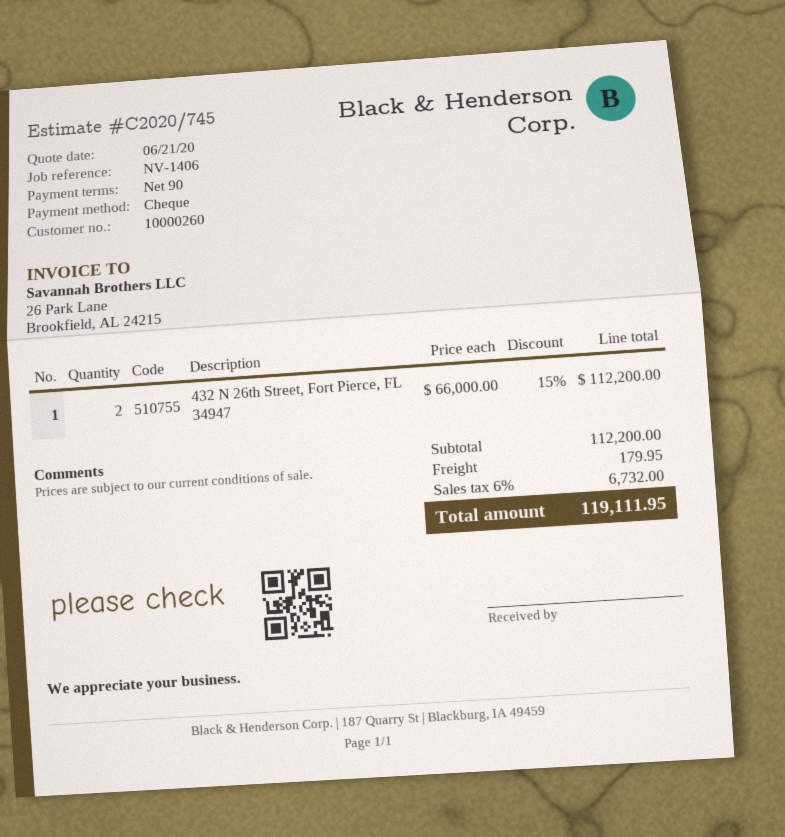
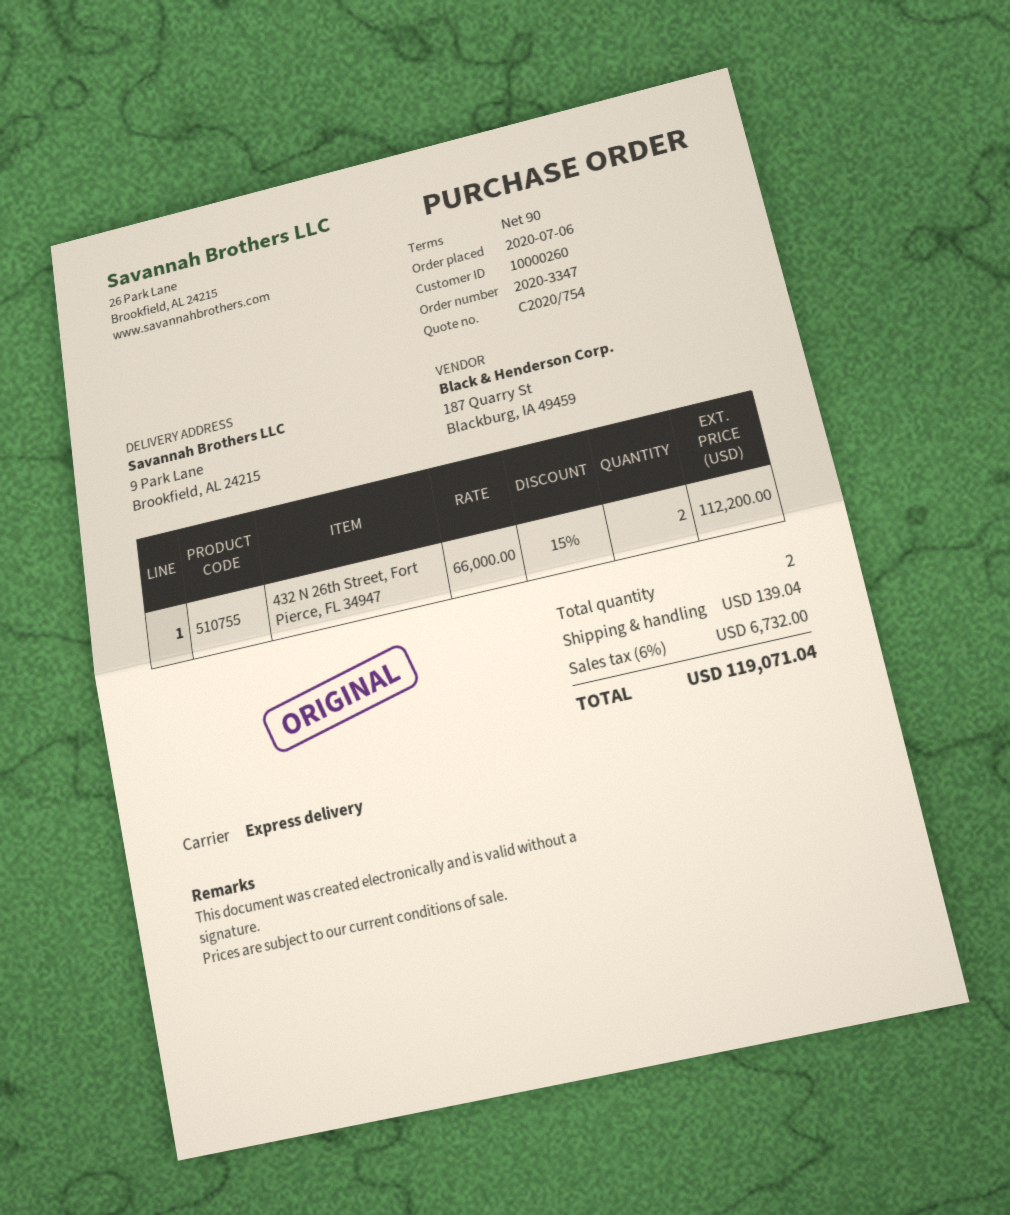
quote number: C2020/745 -> C2020/754
shipping: 179.95 -> 139.04
total: 119111.95 -> 119071.04

